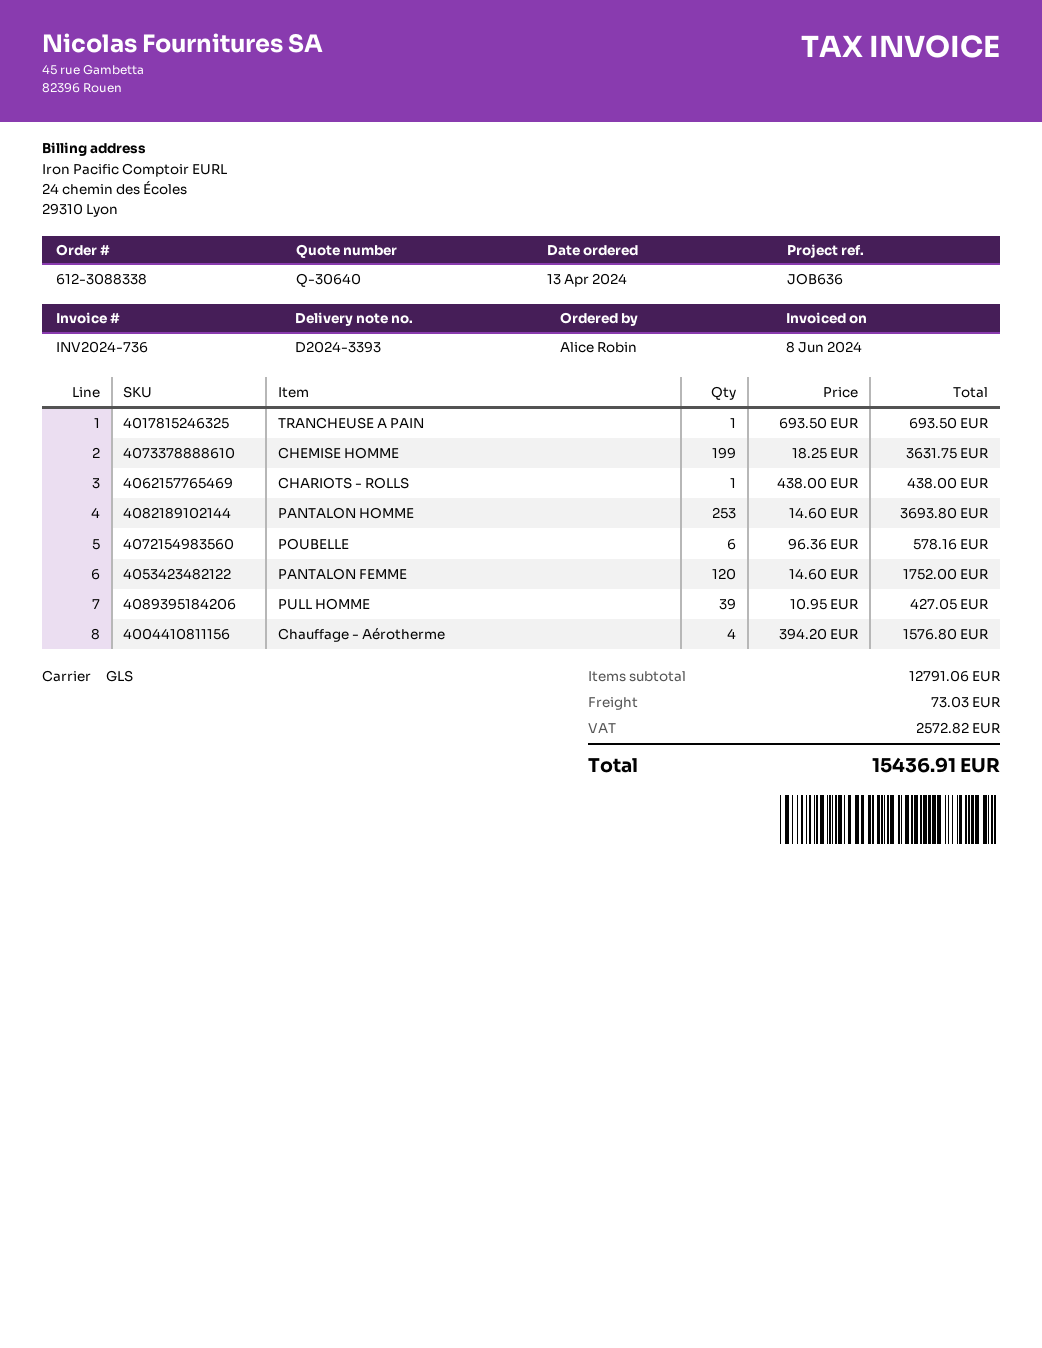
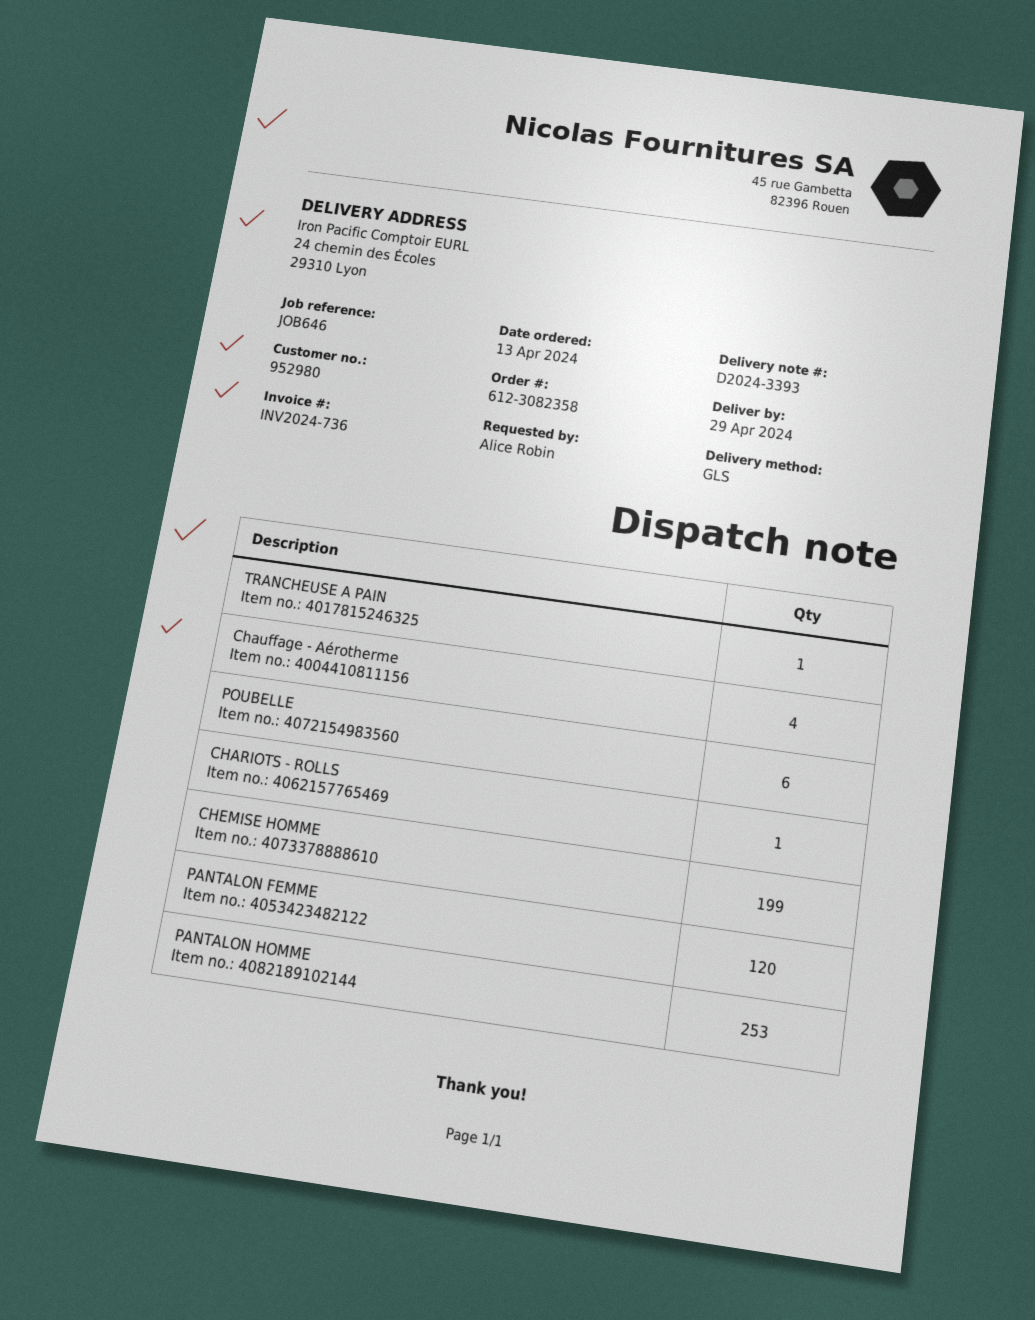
order number: 612-3088338 -> 612-3082358
reference: JOB636 -> JOB646
PULL HOMME: 39 -> none

